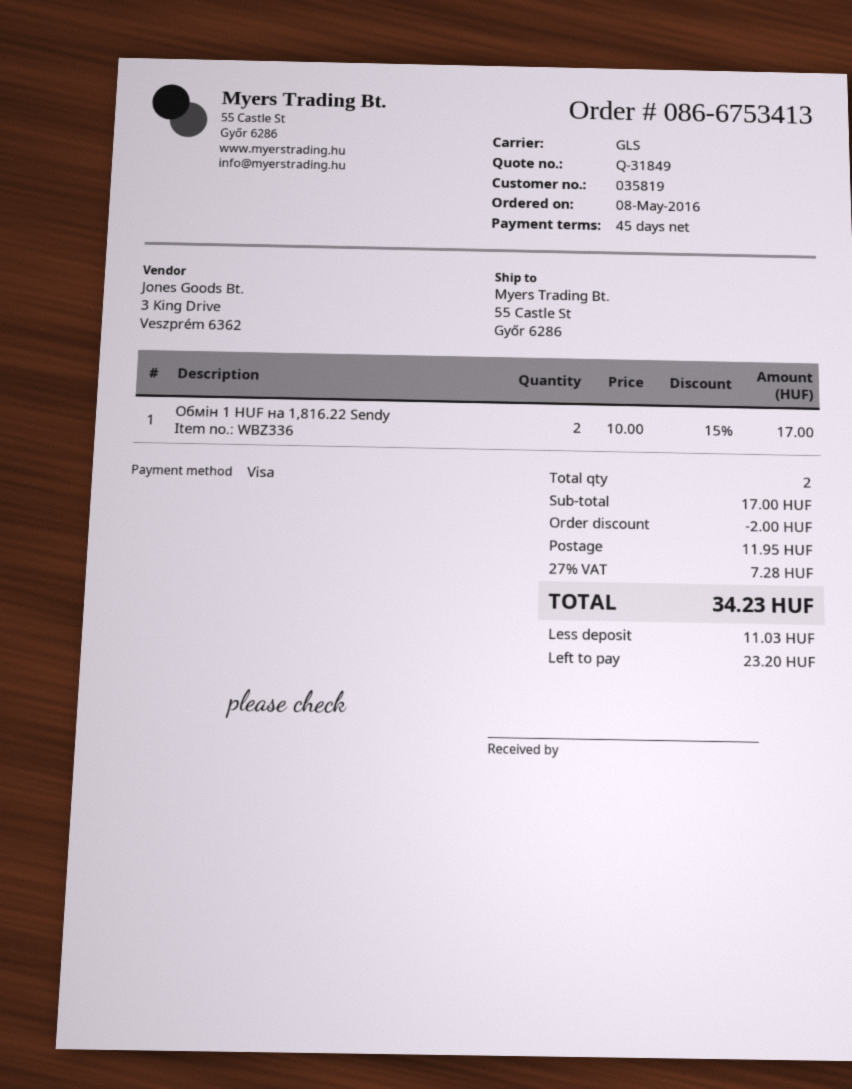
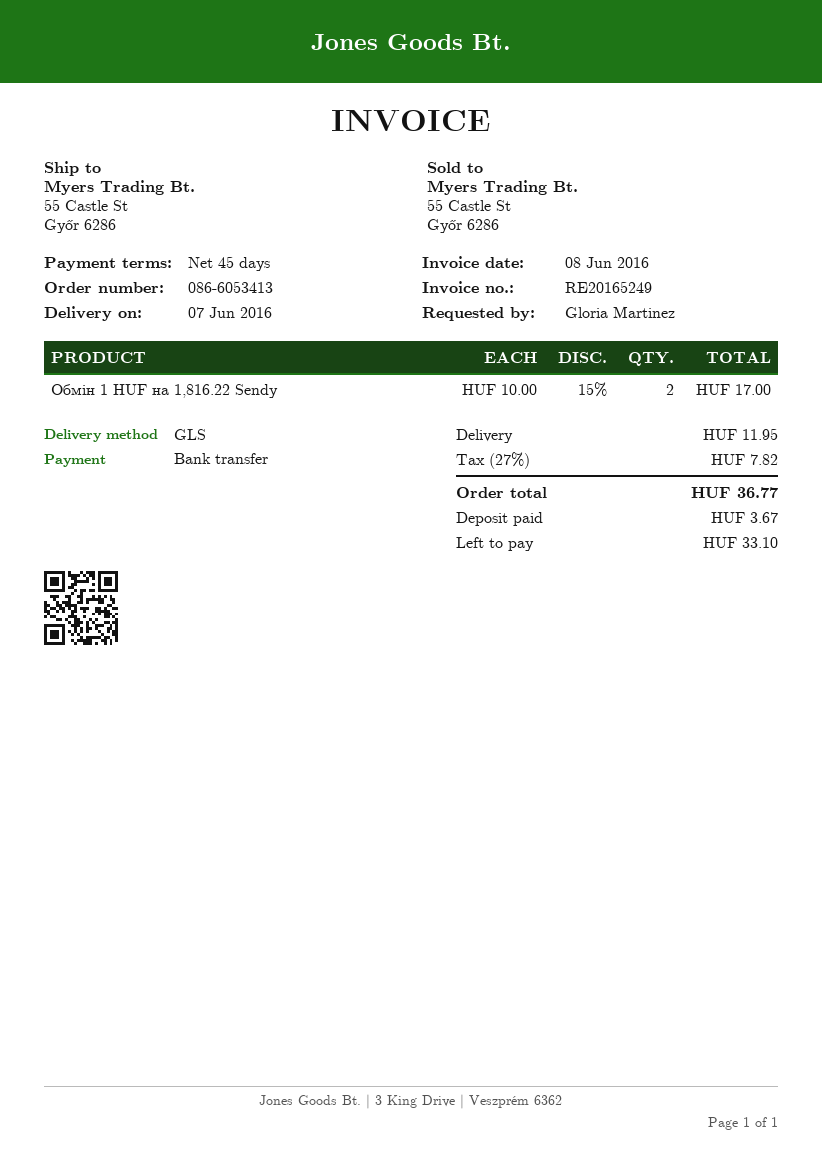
order number: 086-6753413 -> 086-6053413
payment method: Visa -> bank transfer
discount: 2.00 -> none
tax: 27% = 7.28 -> 27% = 7.82
total: 34.23 -> 36.77
deposit: 11.03 -> 3.67
balance: 23.20 -> 33.10

